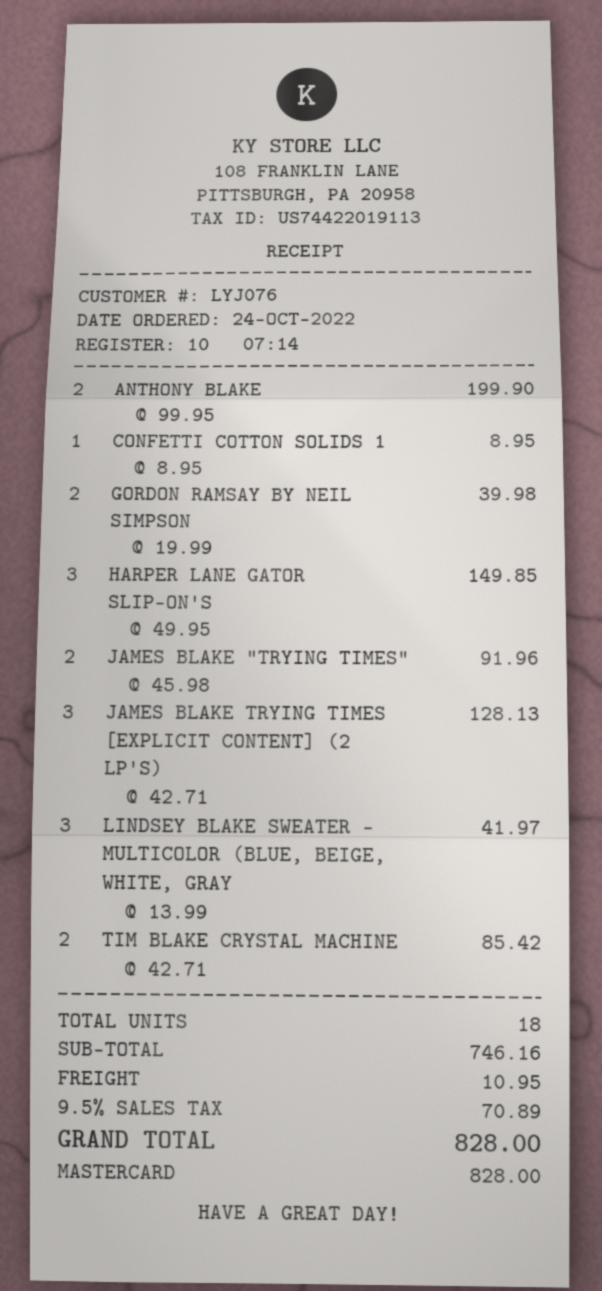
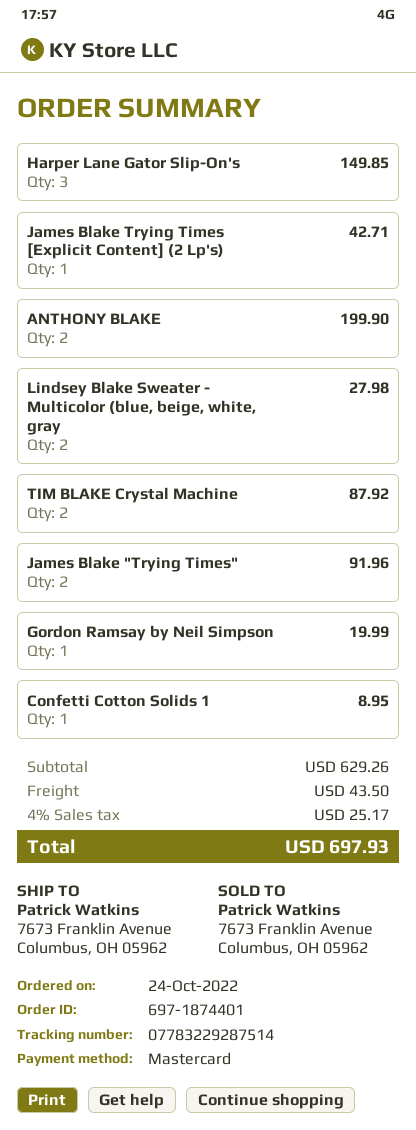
GORDON RAMSAY BY NEIL SIMPSON: 2 for 39.98 -> 1 for 19.99
JAMES BLAKE TRYING TIMES [EXPLICIT CONTENT] (2 LP'S): 3 for 128.13 -> 1 for 42.71
LINDSEY BLAKE SWEATER - MULTICOLOR (BLUE, BEIGE, WHITE, GRAY: 3 for 41.97 -> 2 for 27.98
TIM BLAKE CRYSTAL MACHINE: 2 for 85.42 -> 2 for 87.92
subtotal: 746.16 -> 629.26
shipping: 10.95 -> 43.50
tax: 9.5% = 70.89 -> 4% = 25.17
total: 828.00 -> 697.93

